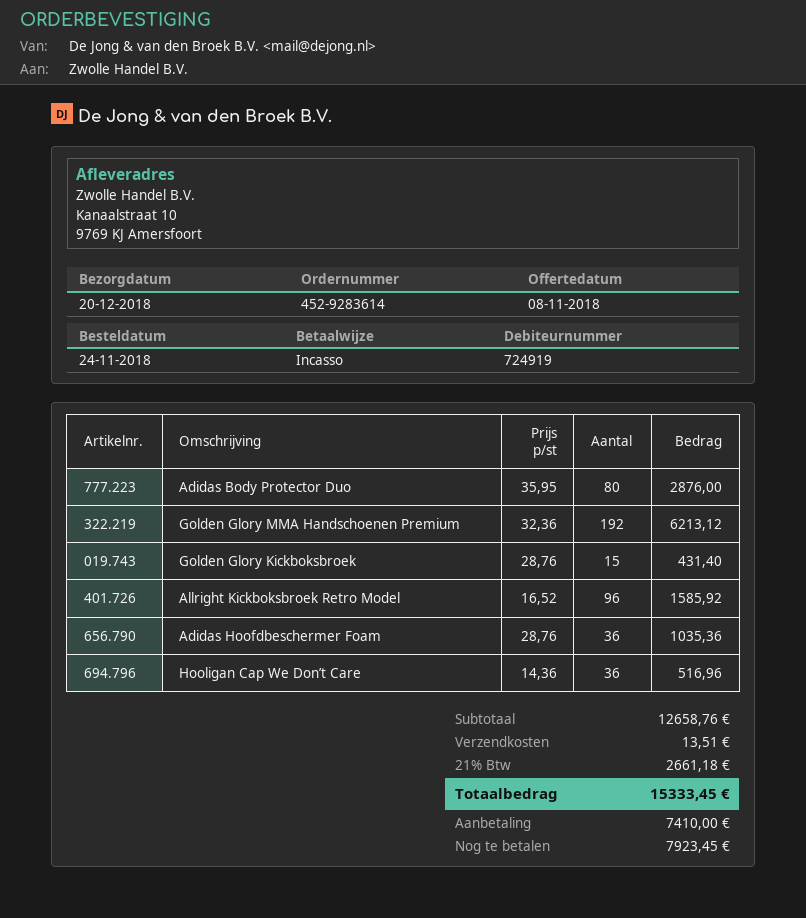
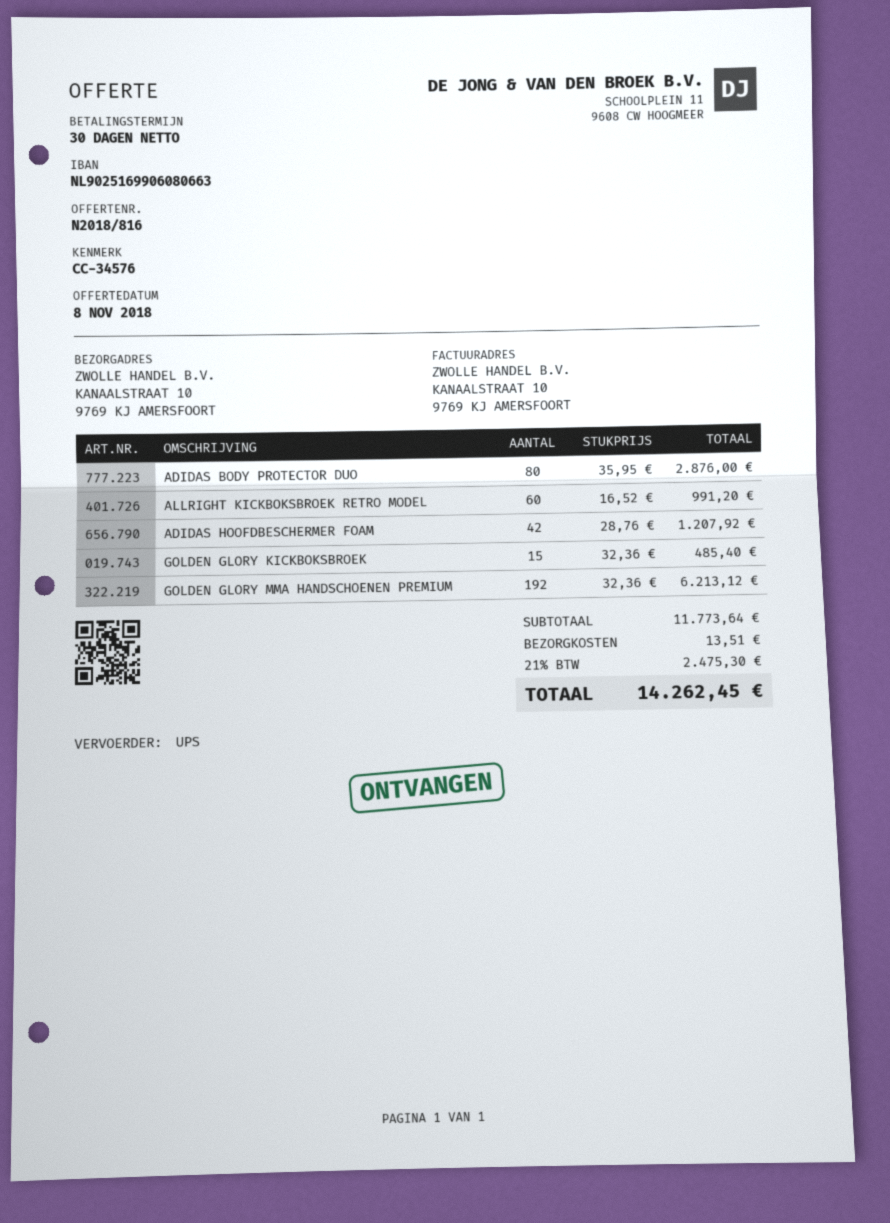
Golden Glory Kickboksbroek: 15 x 28.76 = 431.40 -> 15 x 32.36 = 485.40
Allright Kickboksbroek Retro Model: 96 x 16.52 = 1585.92 -> 60 x 16.52 = 991.20
Adidas Hoofdbeschermer Foam: 36 x 28.76 = 1035.36 -> 42 x 28.76 = 1207.92
Hooligan Cap We Don’t Care: 36 x 14.36 = 516.96 -> none
subtotal: 12658.76 -> 11773.64
tax: 21% = 2661.18 -> 21% = 2475.30
total: 15333.45 -> 14262.45

